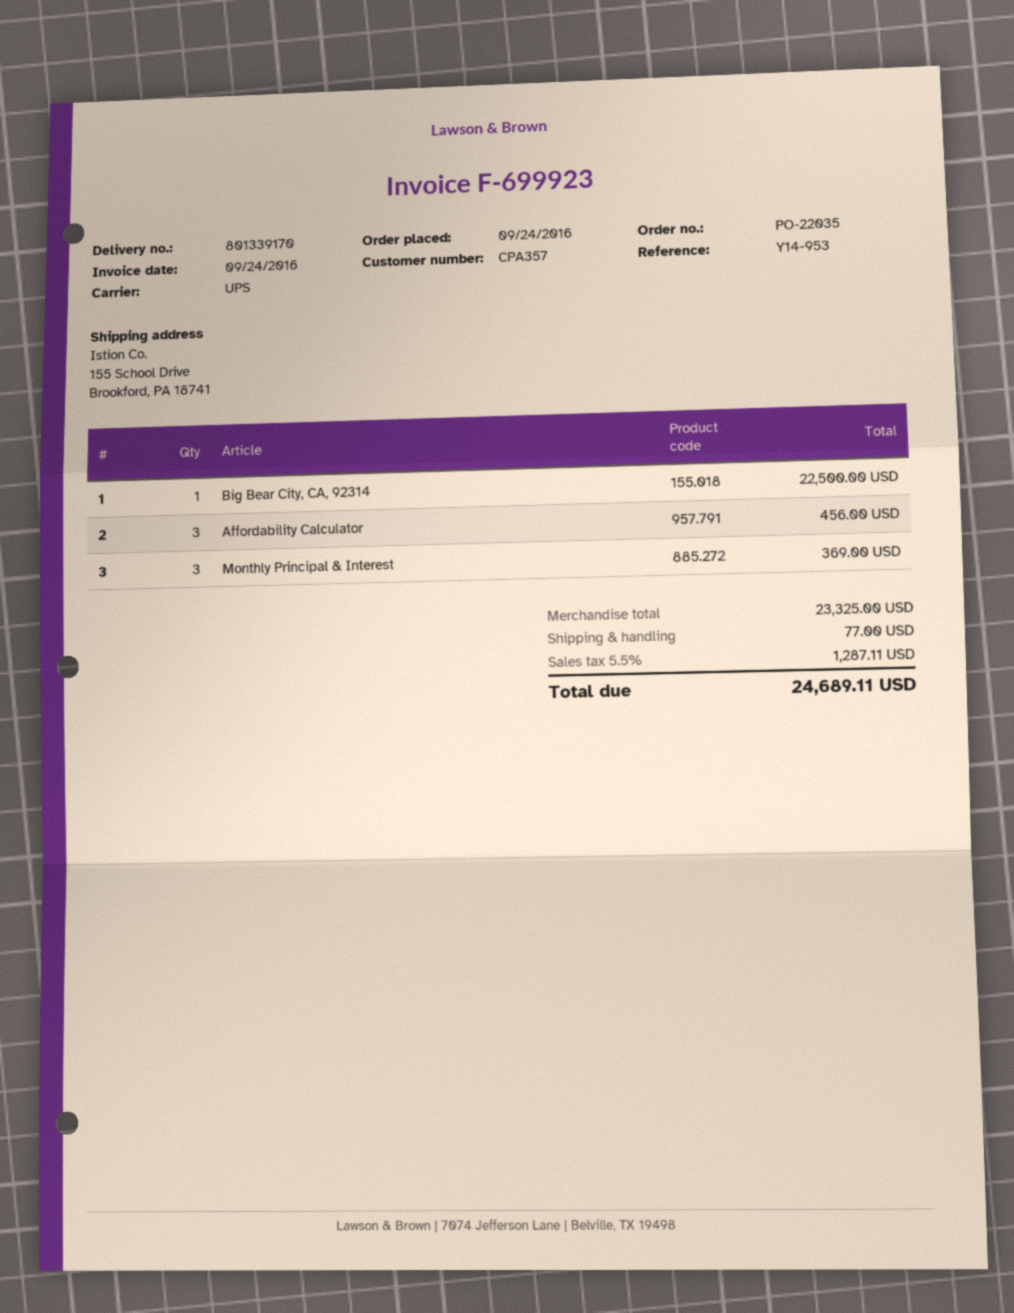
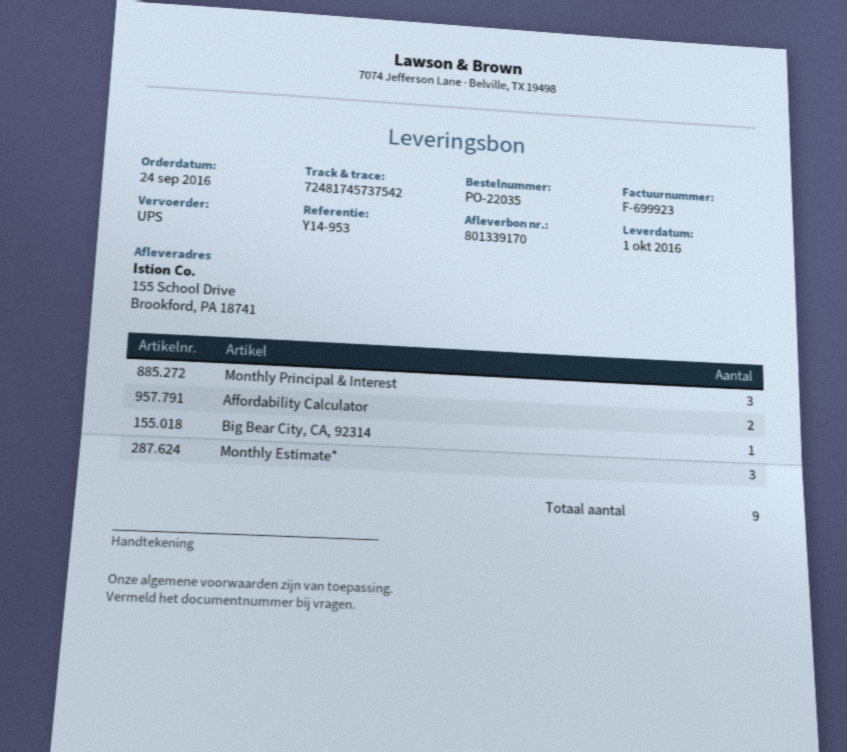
Affordability Calculator: 3 -> 2
Monthly Estimate*: none -> 3

